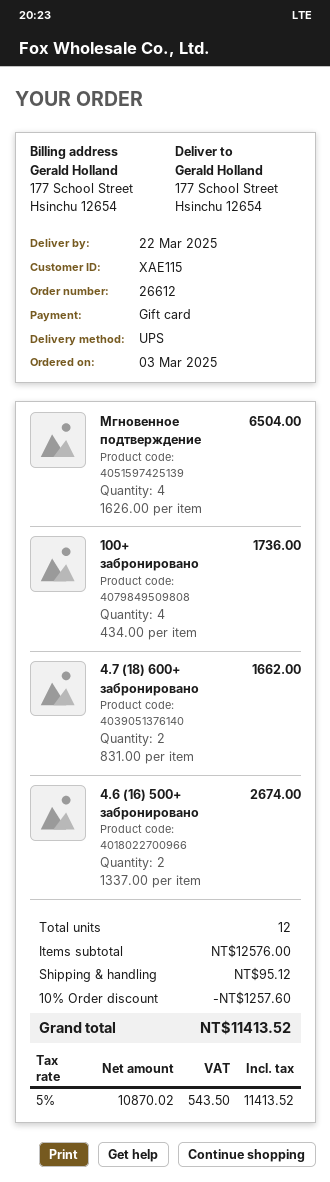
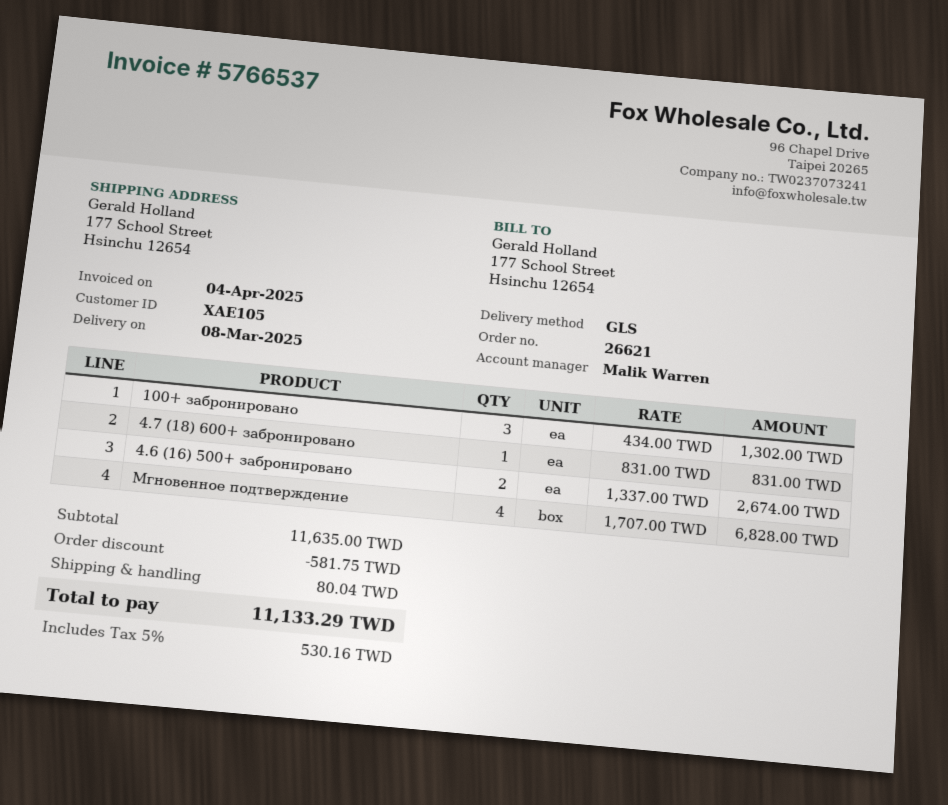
order number: 26612 -> 26621
delivery date: 2025-03-22 -> 2025-03-08
customer number: XAE115 -> XAE105
shipping method: UPS -> GLS
Мгновенное подтверждение: 4 x 1626.00 = 6504.00 -> 4 x 1707.00 = 6828.00
100+ забронировано: 4 x 434.00 = 1736.00 -> 3 x 434.00 = 1302.00
4.7 (18) 600+ забронировано: 2 x 831.00 = 1662.00 -> 1 x 831.00 = 831.00
subtotal: 12576.00 -> 11635.00
discount: 1257.60 -> 581.75
shipping: 95.12 -> 80.04
tax: 5% = 543.50 -> 5% = 530.16
total: 11413.52 -> 11133.29

